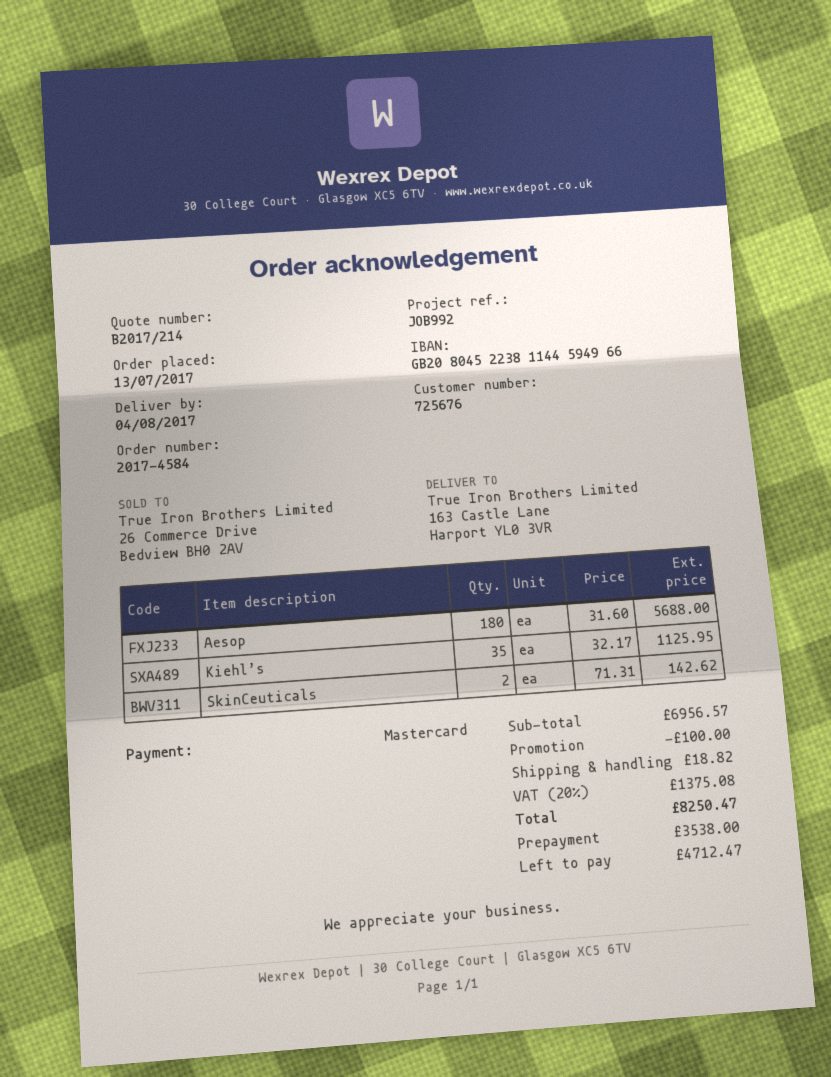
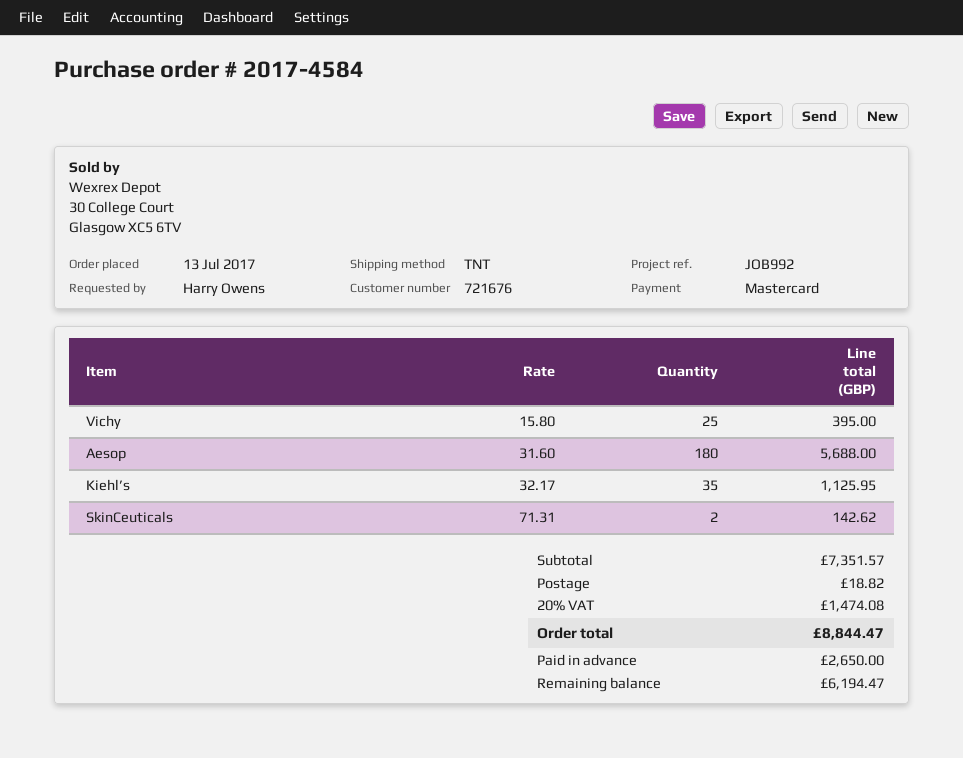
customer number: 725676 -> 721676
Vichy: none -> 25 x 15.80 = 395.00
subtotal: 6956.57 -> 7351.57
discount: 100.00 -> none
tax: 20% = 1375.08 -> 20% = 1474.08
total: 8250.47 -> 8844.47
deposit: 3538.00 -> 2650.00
balance: 4712.47 -> 6194.47

